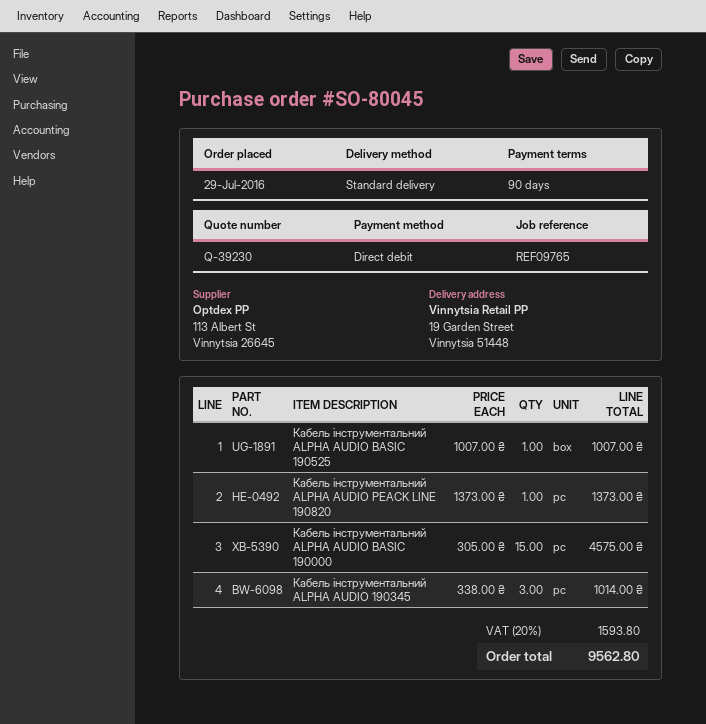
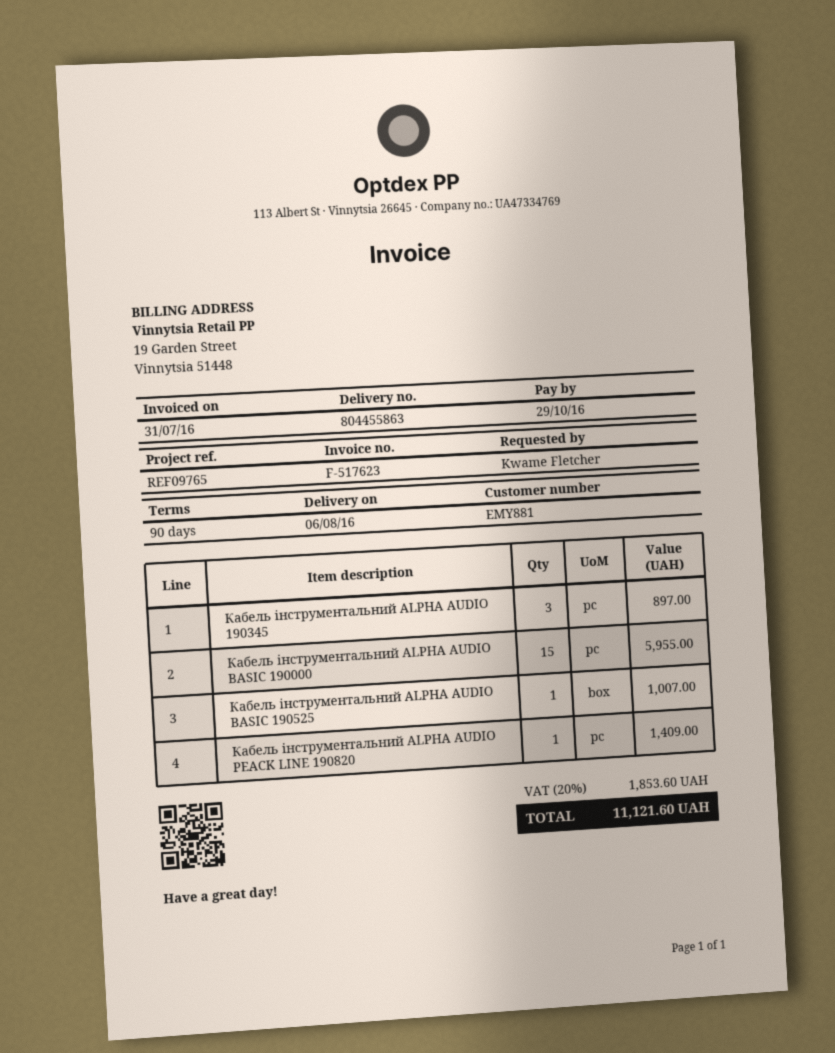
Кабель інструментальний ALPHA AUDIO PEACK LINE 190820: 1 for 1373.00 -> 1 for 1409.00
Кабель інструментальний ALPHA AUDIO BASIC 190000: 15 for 4575.00 -> 15 for 5955.00
Кабель інструментальний ALPHA AUDIO 190345: 3 for 1014.00 -> 3 for 897.00
tax: 20% = 1593.80 -> 20% = 1853.60
total: 9562.80 -> 11121.60

